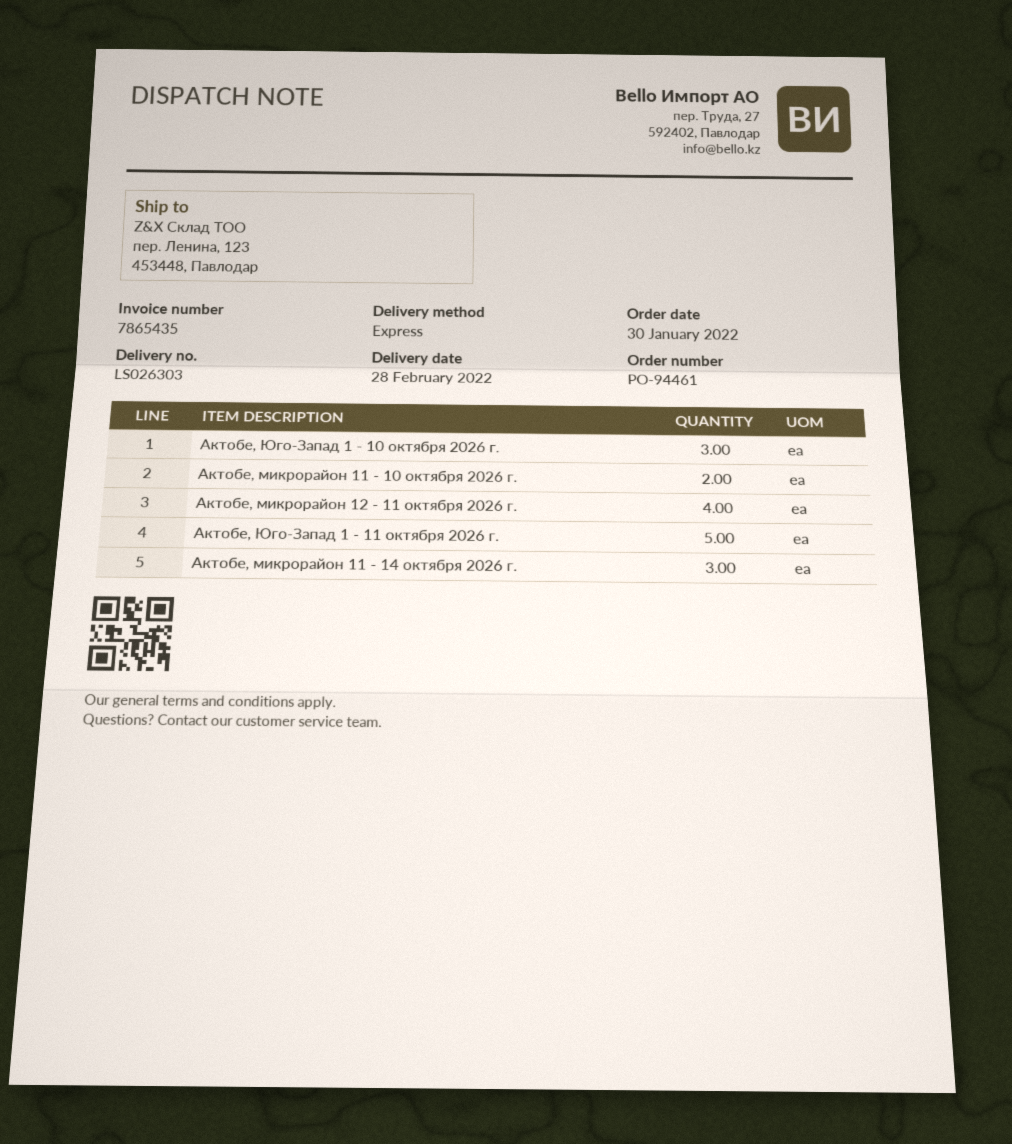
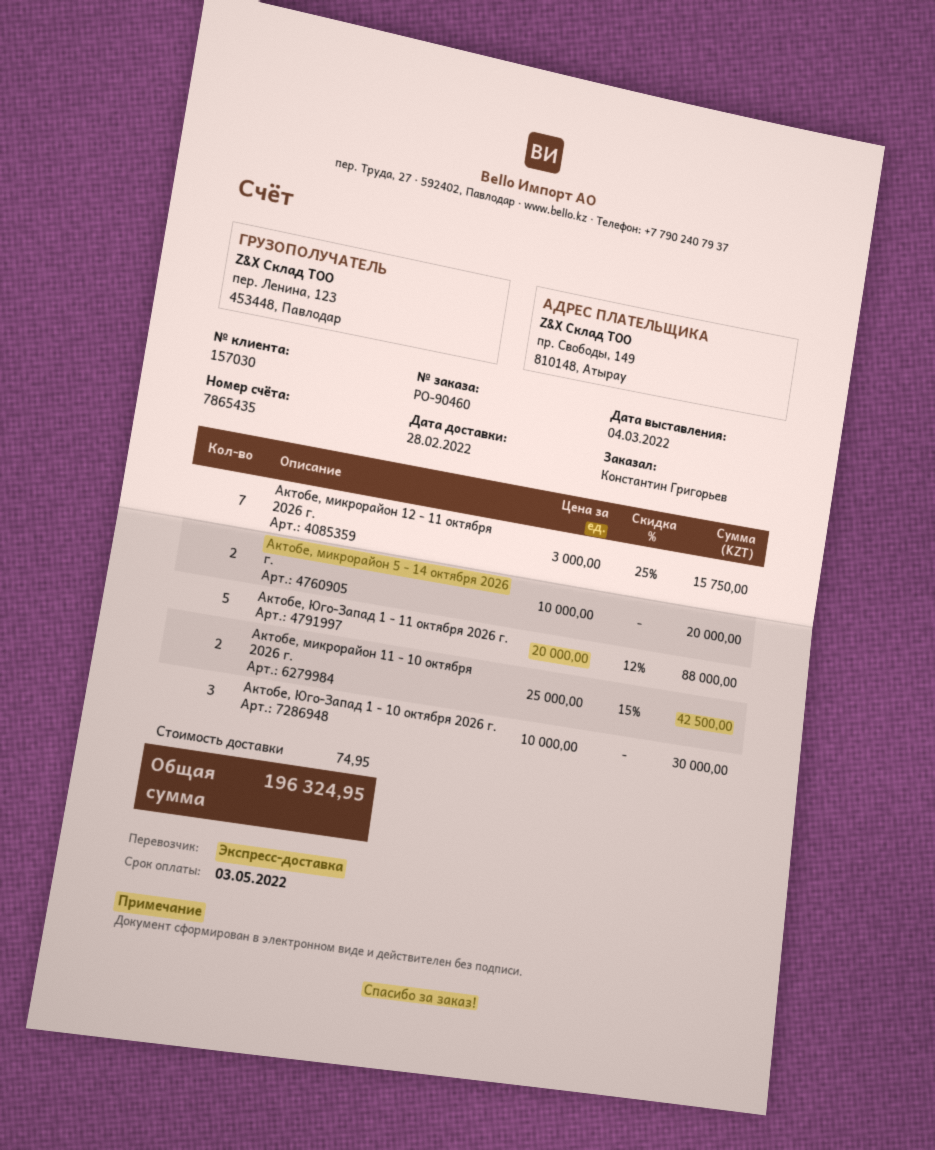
order number: PO-94461 -> PO-90460
Актобе, микрорайон 12 - 11 октября 2026 г.: 4 -> 7
Актобе, микрорайон 11 - 14 октября 2026 г.: 3 -> none
Актобе, микрорайон 5 - 14 октября 2026 г.: none -> 2

